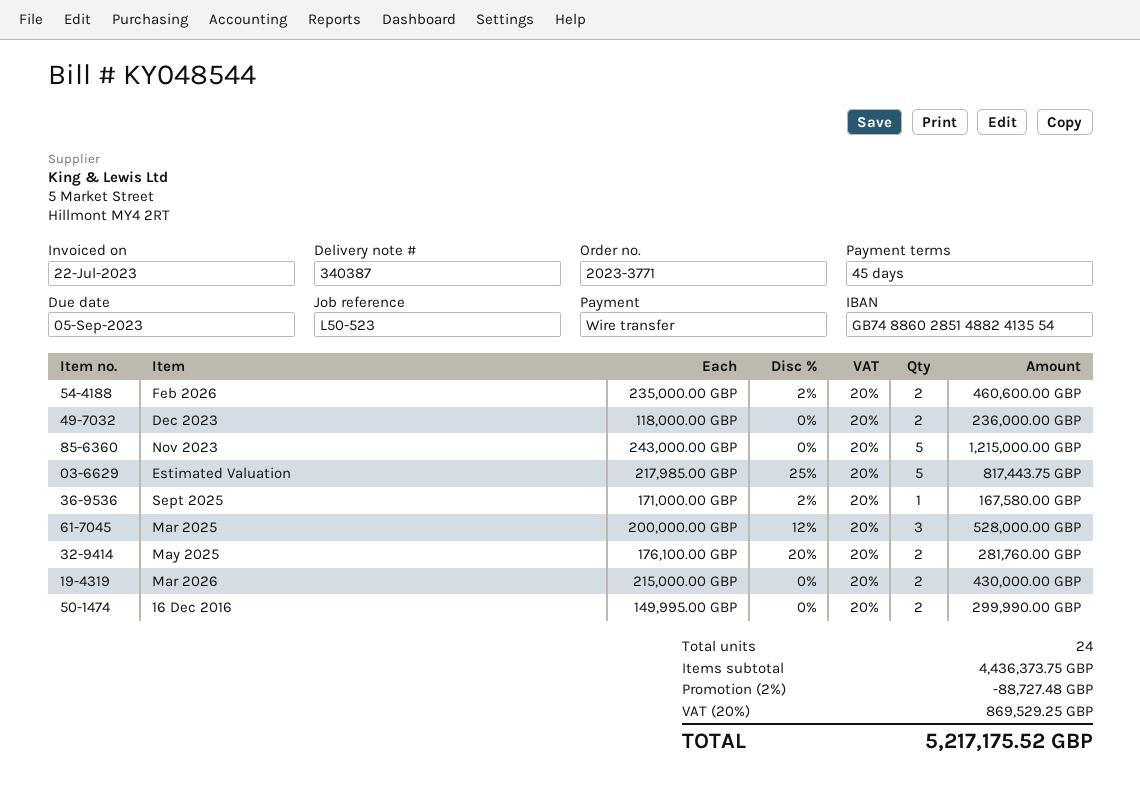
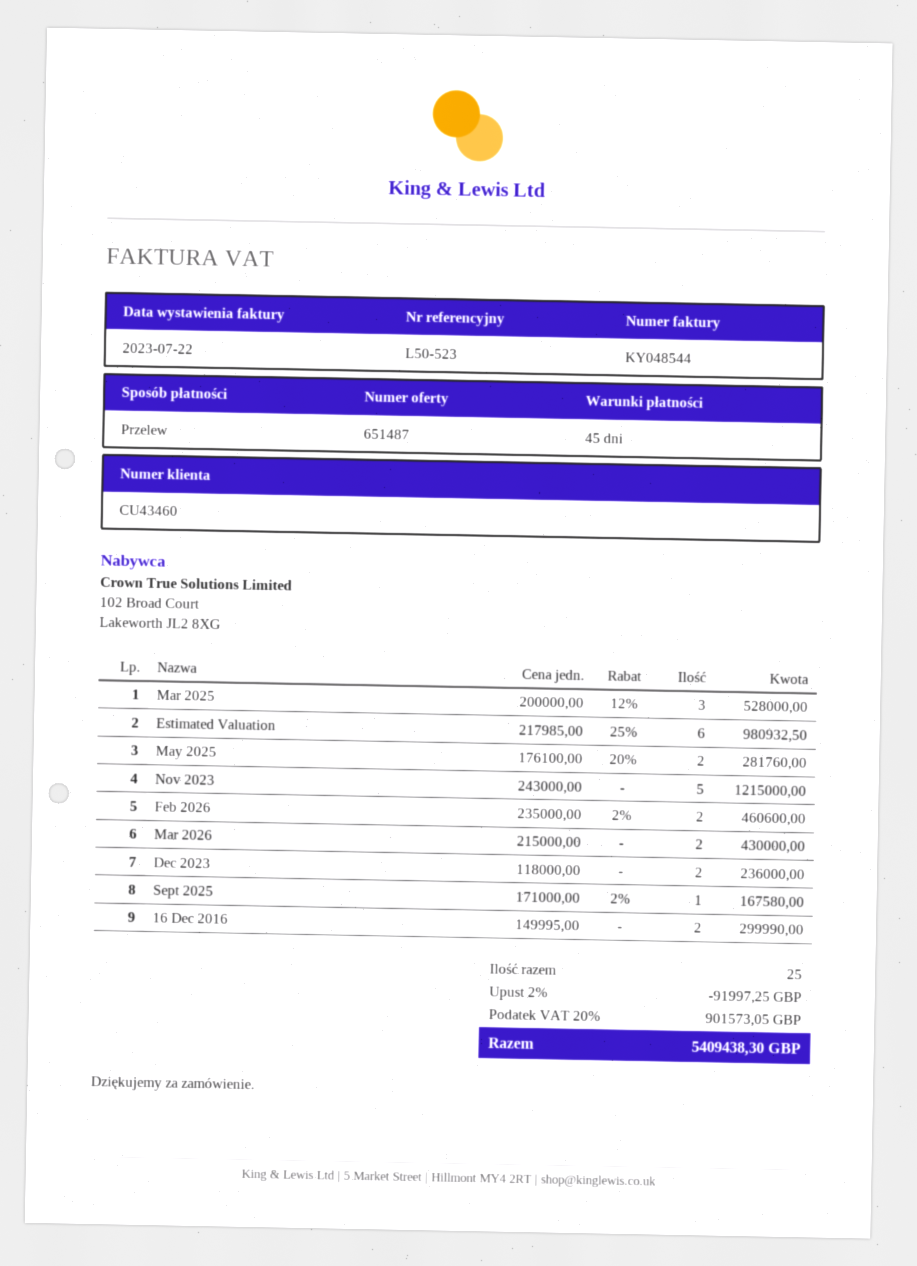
Estimated Valuation: 5 x 217985.00 - 25% = 817443.75 -> 6 x 217985.00 - 25% = 980932.50
total quantity: 24 -> 25
discount: 2% = 88727.48 -> 2% = 91997.25
tax: 20% = 869529.25 -> 20% = 901573.05
total: 5217175.52 -> 5409438.30

